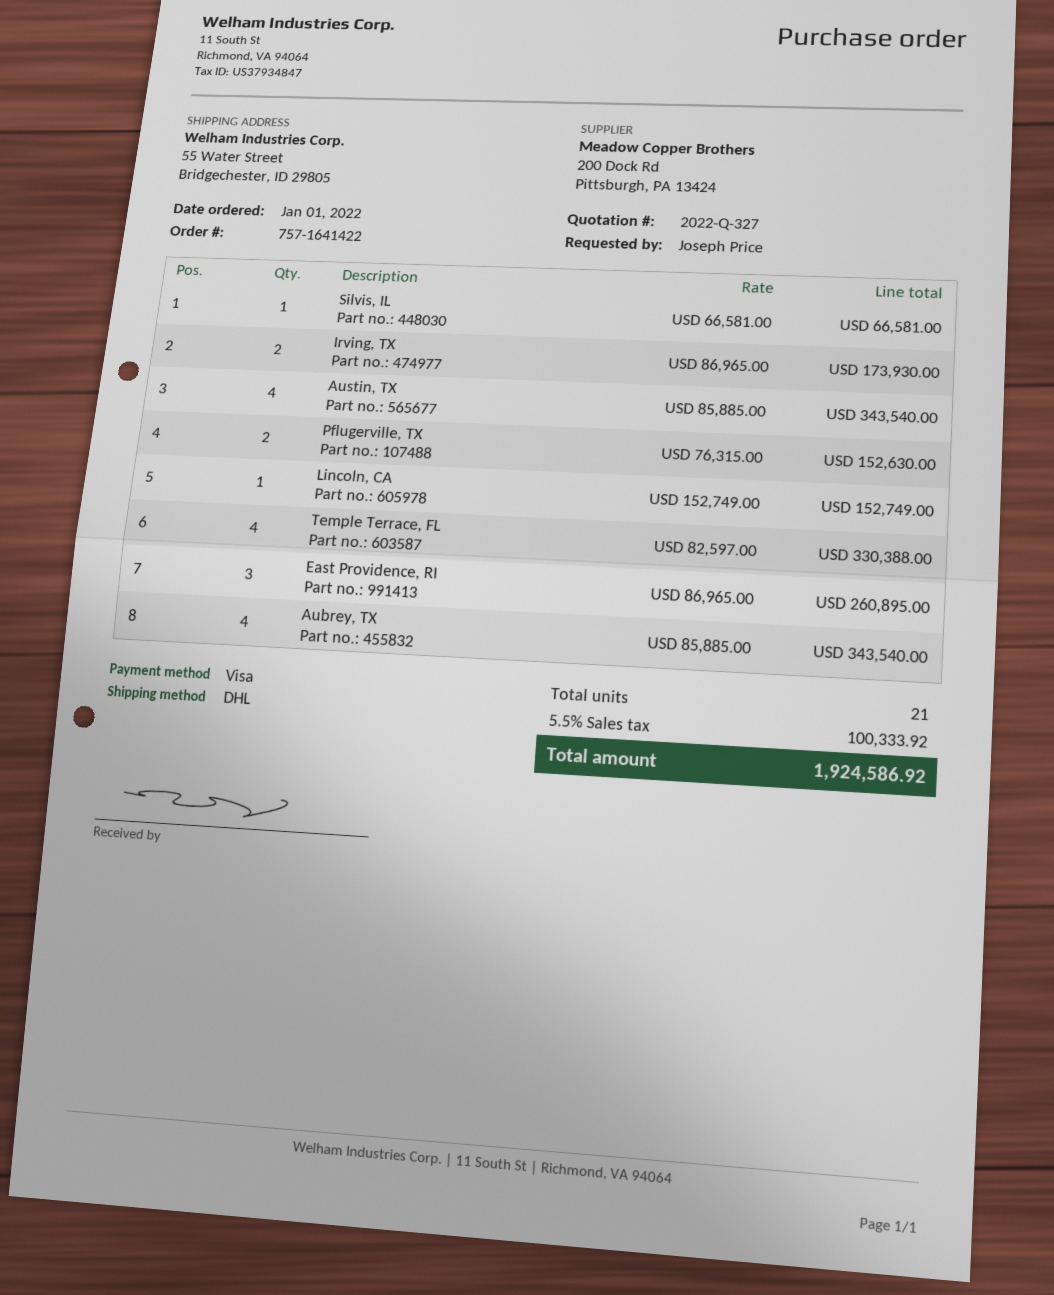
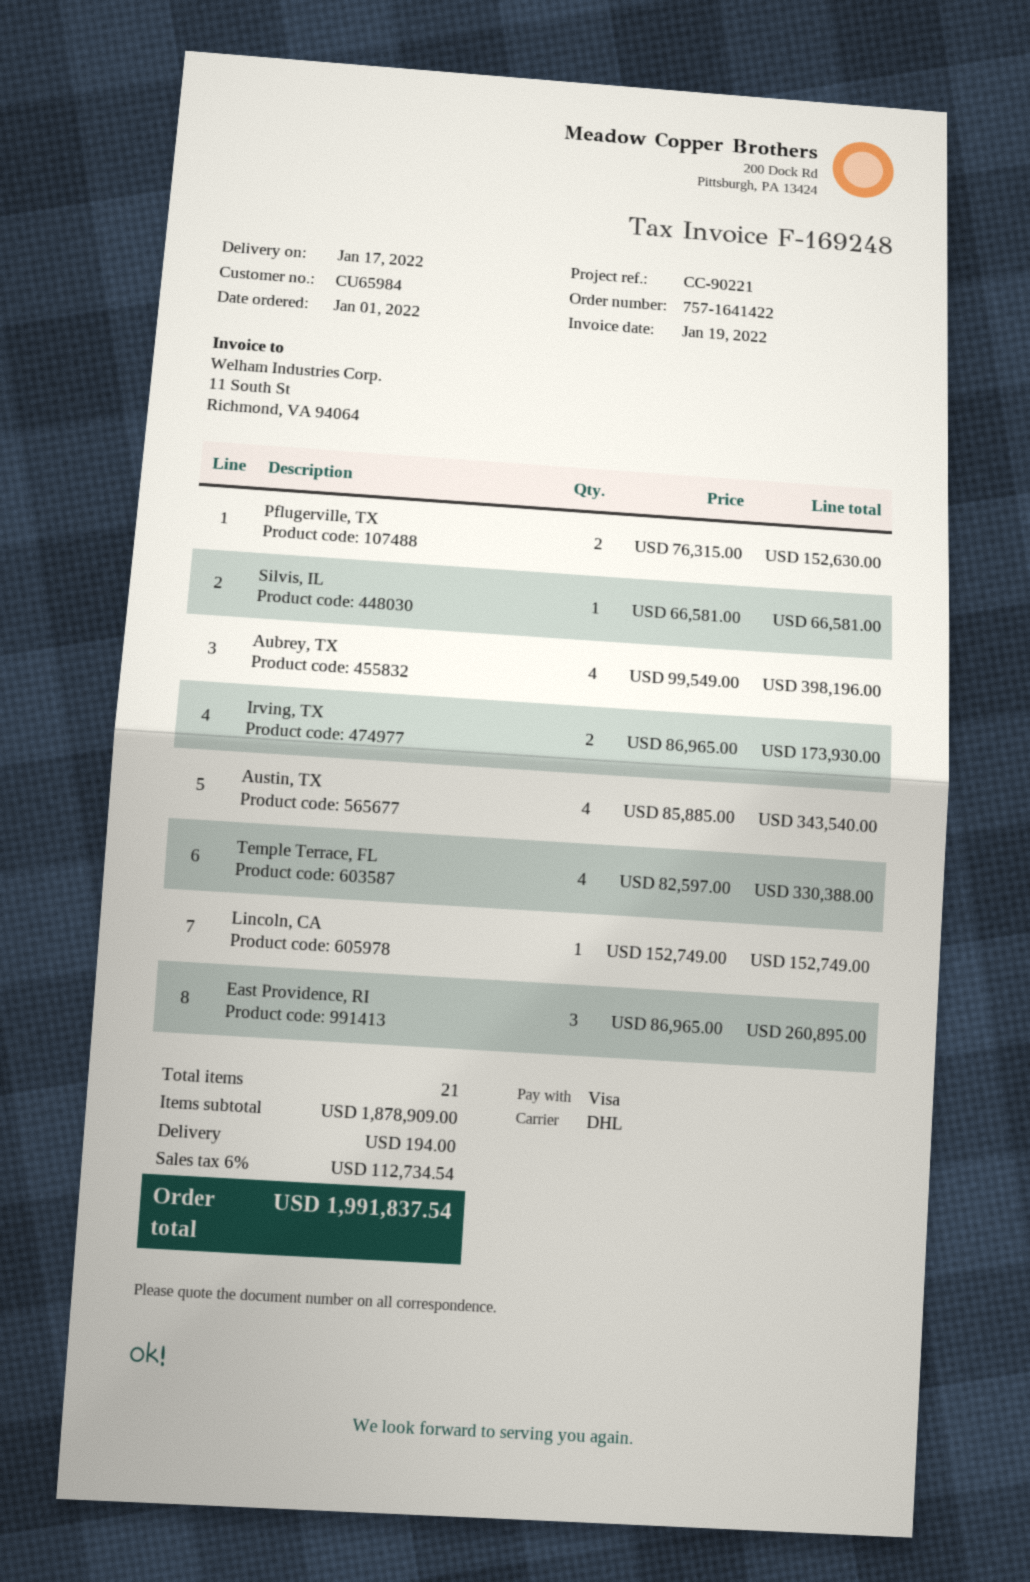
Aubrey, TX: 4 x 85885.00 = 343540.00 -> 4 x 99549.00 = 398196.00
shipping: none -> 194.00
tax: 5.5% = 100333.92 -> 6% = 112734.54
total: 1924586.92 -> 1991837.54

